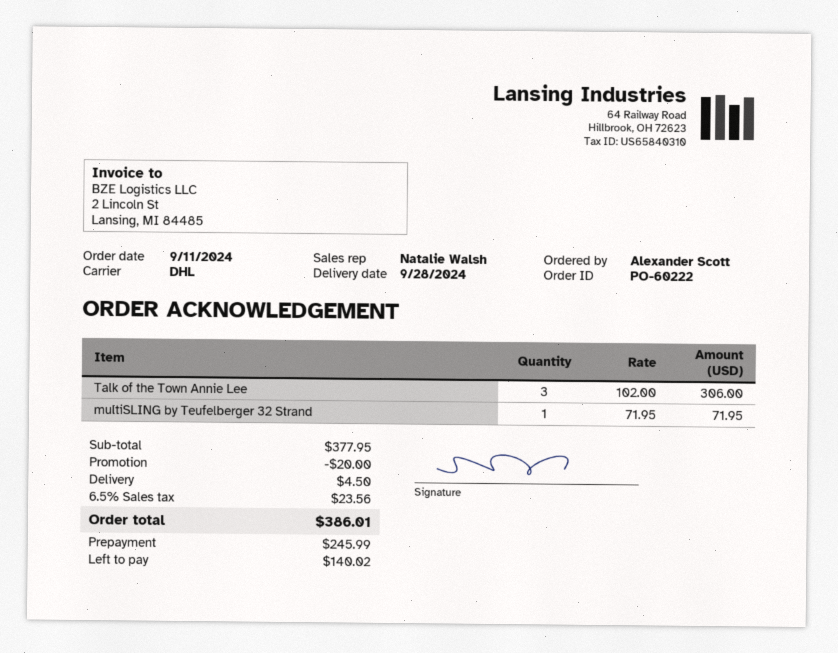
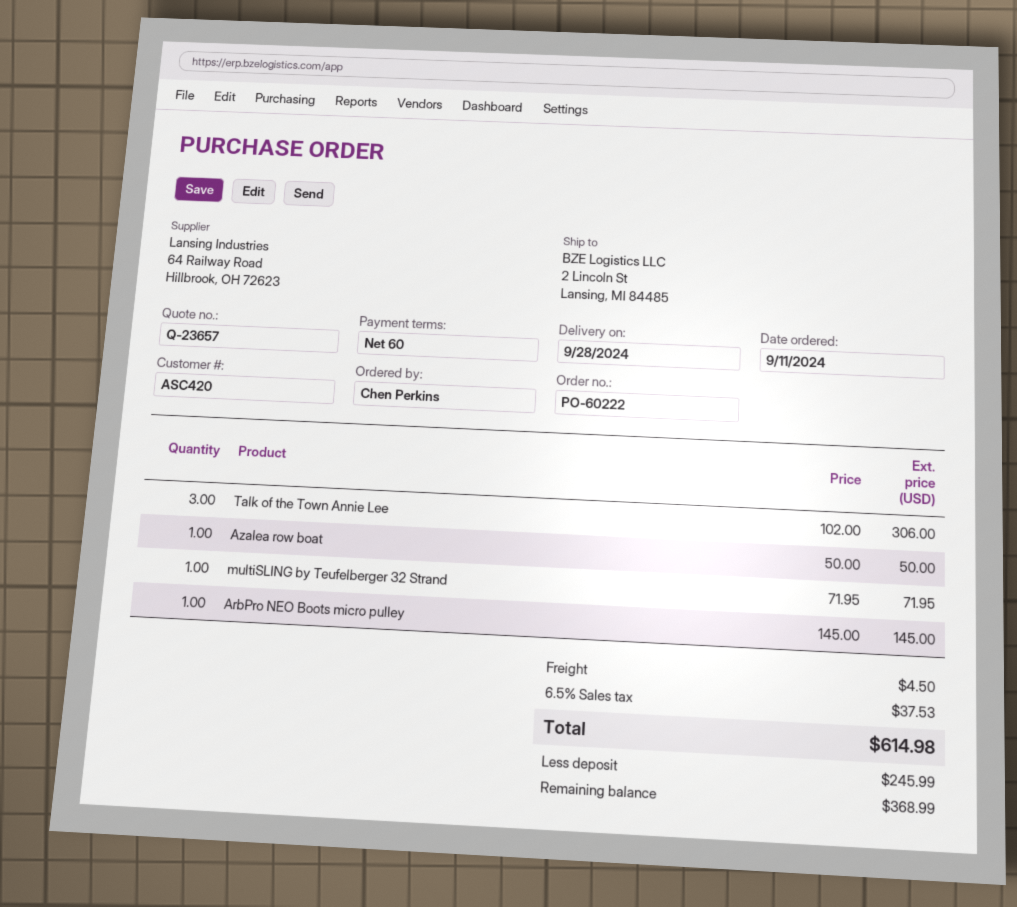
ordered by: Alexander Scott -> Chen Perkins
Azalea row boat: none -> 1 x 50.00 = 50.00
ArbPro NEO Boots micro pulley: none -> 1 x 145.00 = 145.00
discount: 20.00 -> none
tax: 6.5% = 23.56 -> 6.5% = 37.53
total: 386.01 -> 614.98
balance: 140.02 -> 368.99

